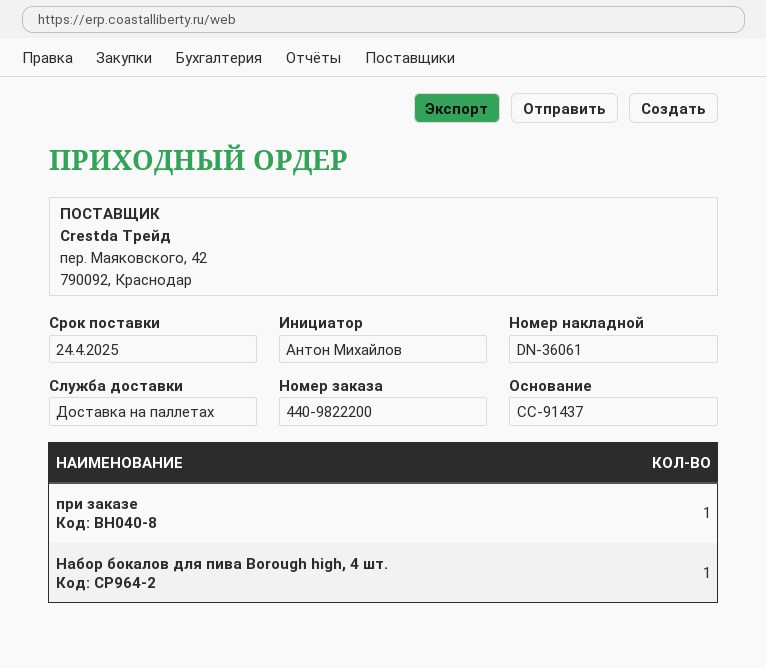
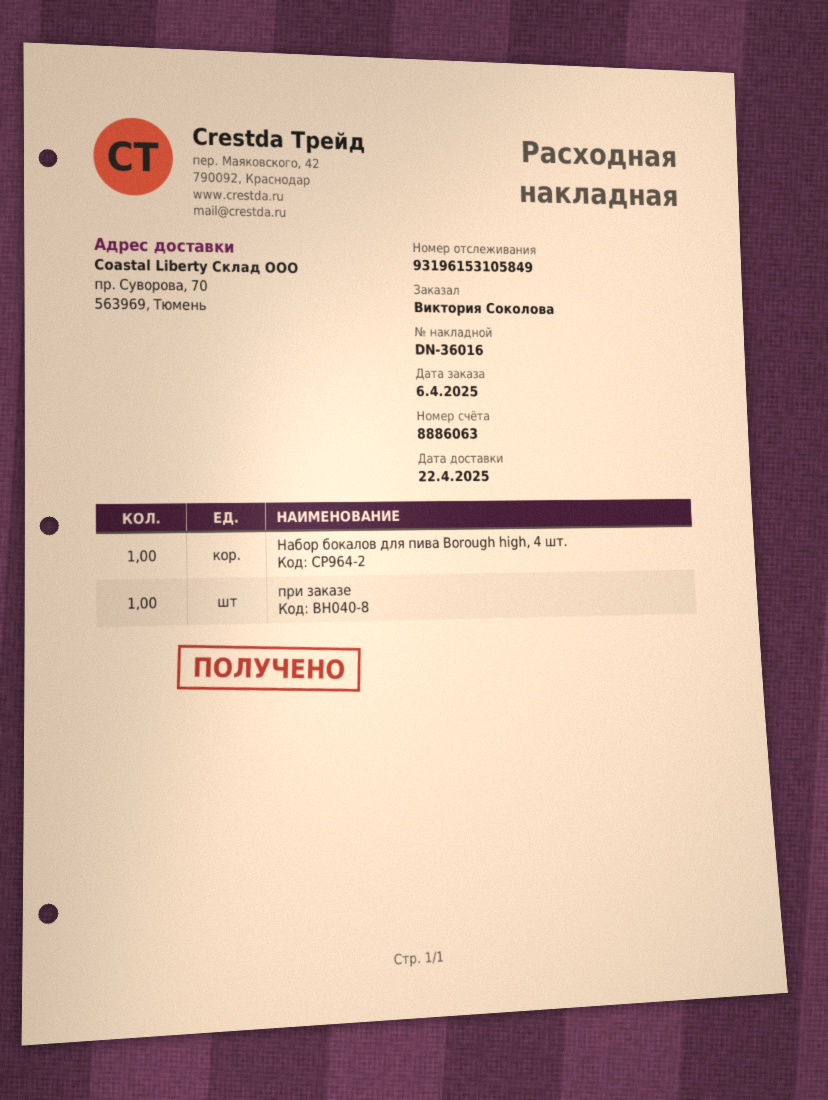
delivery note number: DN-36061 -> DN-36016
delivery date: 2025-04-24 -> 2025-04-22
ordered by: Антон Михайлов -> Виктория Соколова

